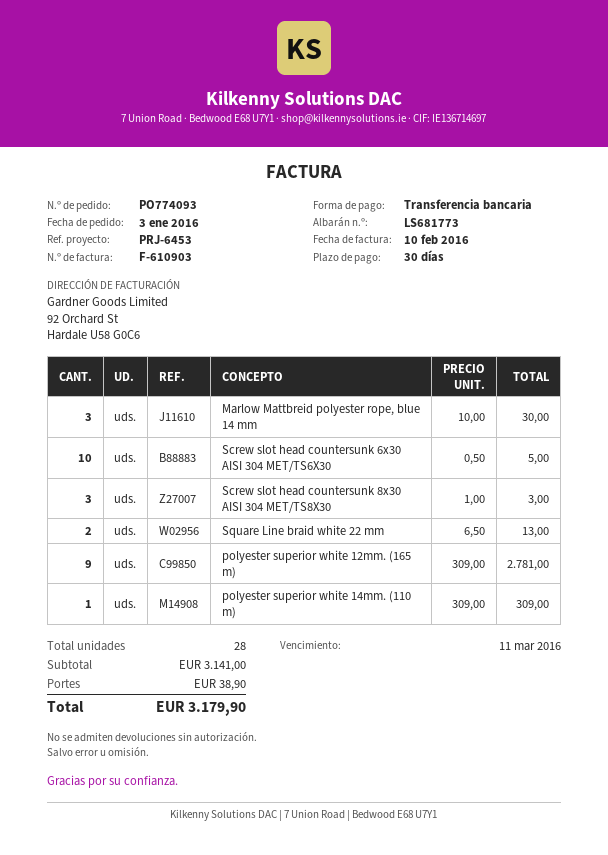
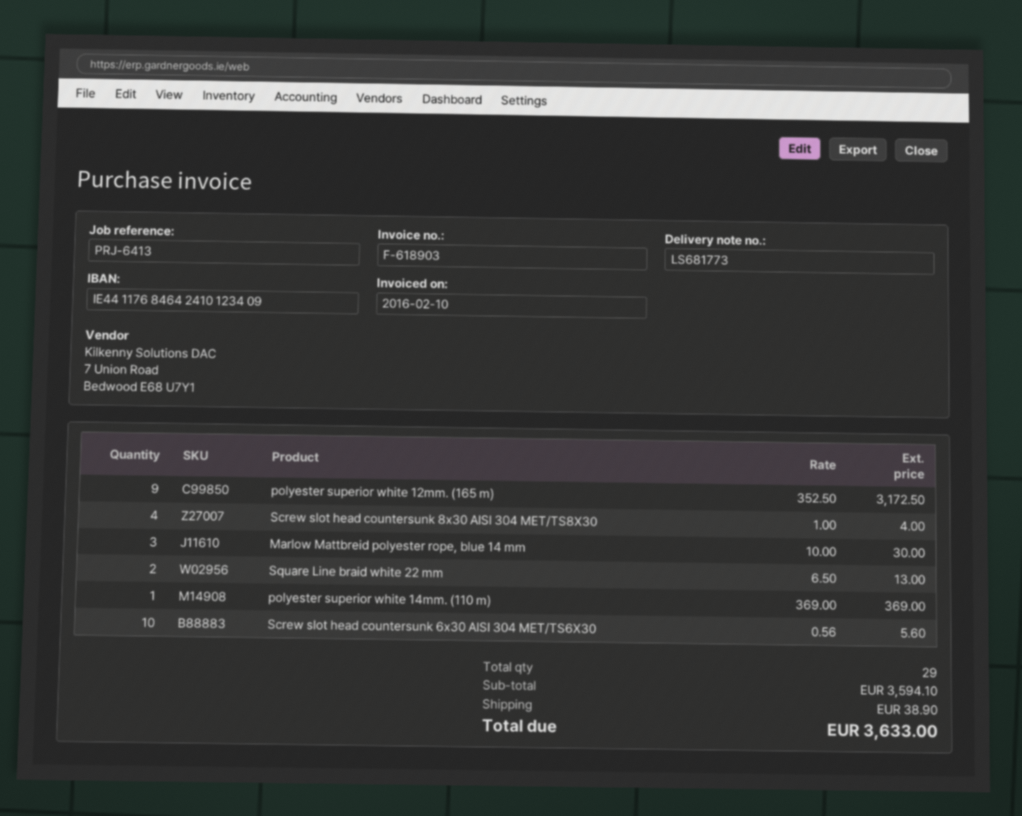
invoice number: F-610903 -> F-618903
reference: PRJ-6453 -> PRJ-6413
Screw slot head countersunk 6x30 AISI 304 MET/TS6X30: 10 x 0.50 = 5.00 -> 10 x 0.56 = 5.60
Screw slot head countersunk 8x30 AISI 304 MET/TS8X30: 3 x 1.00 = 3.00 -> 4 x 1.00 = 4.00
polyester superior white 12mm. (165 m): 9 x 309.00 = 2781.00 -> 9 x 352.50 = 3172.50
polyester superior white 14mm. (110 m): 1 x 309.00 = 309.00 -> 1 x 369.00 = 369.00
total quantity: 28 -> 29
subtotal: 3141.00 -> 3594.10
total: 3179.90 -> 3633.00

